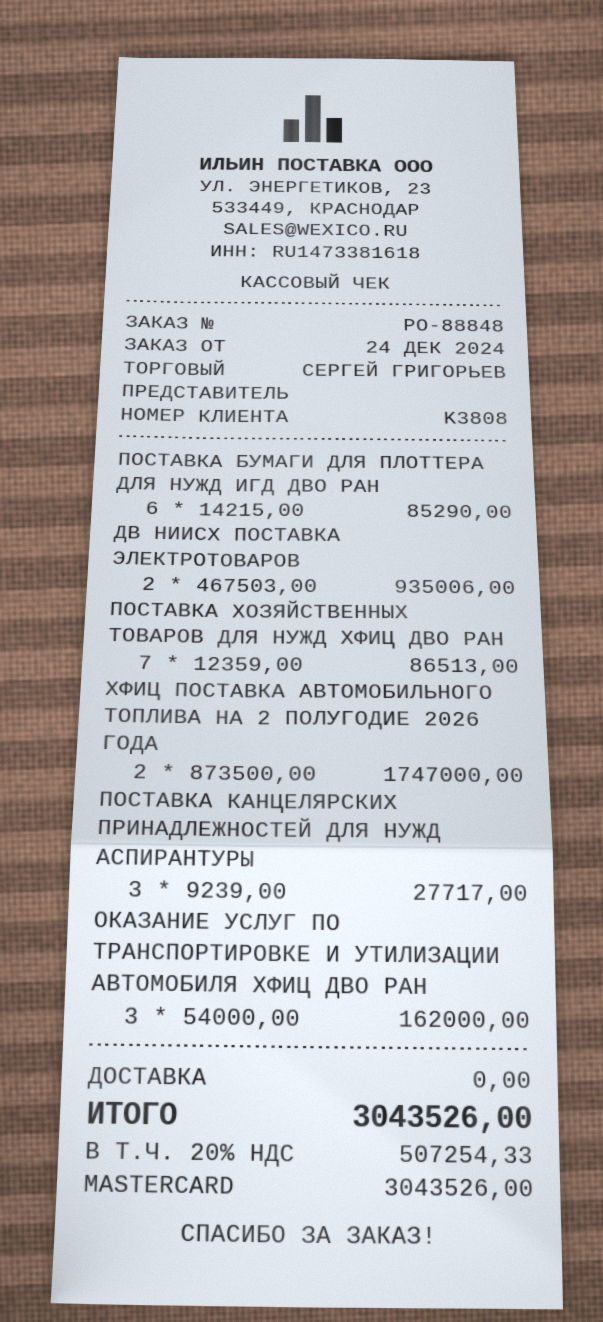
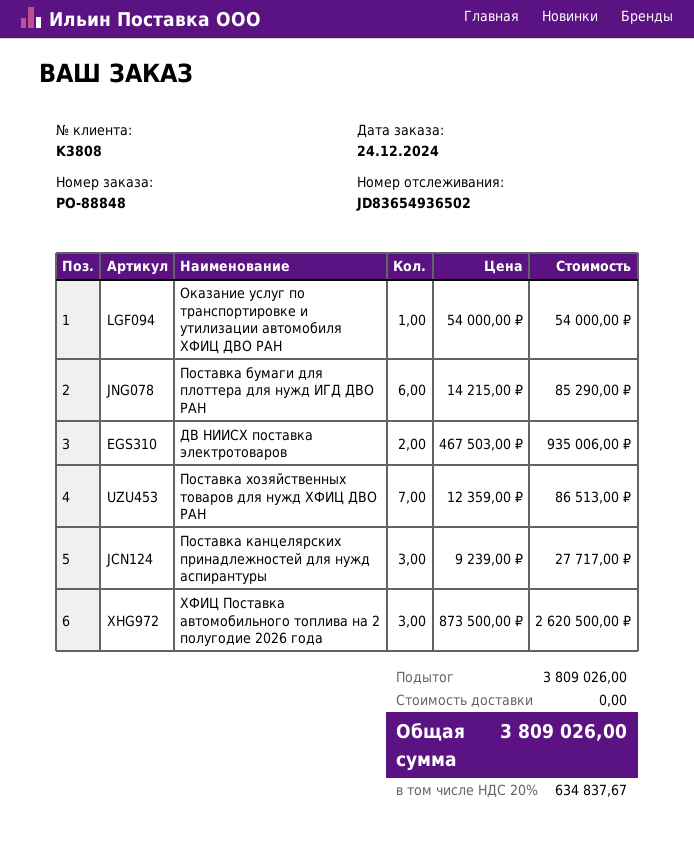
ХФИЦ ПОСТАВКА АВТОМОБИЛЬНОГО ТОПЛИВА НА 2 ПОЛУГОДИЕ 2026 ГОДА: 2 x 873500.00 = 1747000.00 -> 3 x 873500.00 = 2620500.00
ОКАЗАНИЕ УСЛУГ ПО ТРАНСПОРТИРОВКЕ И УТИЛИЗАЦИИ АВТОМОБИЛЯ ХФИЦ ДВО РАН: 3 x 54000.00 = 162000.00 -> 1 x 54000.00 = 54000.00
tax: 20% = 507254.33 -> 20% = 634837.67
total: 3043526.00 -> 3809026.00

